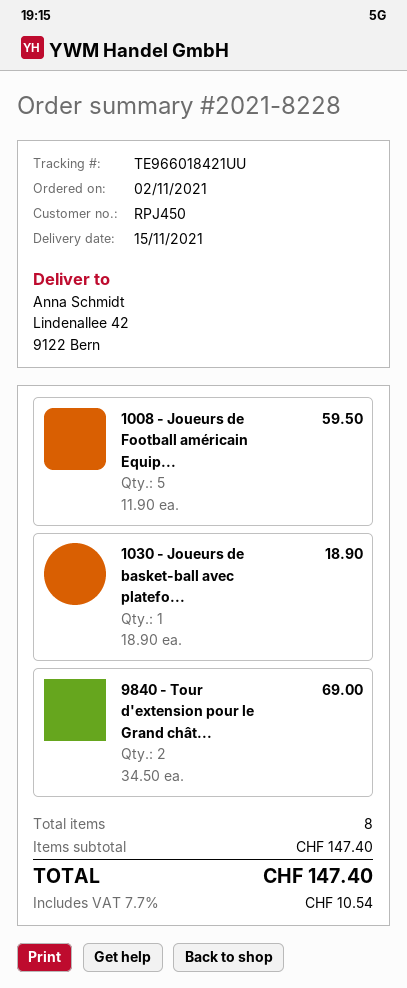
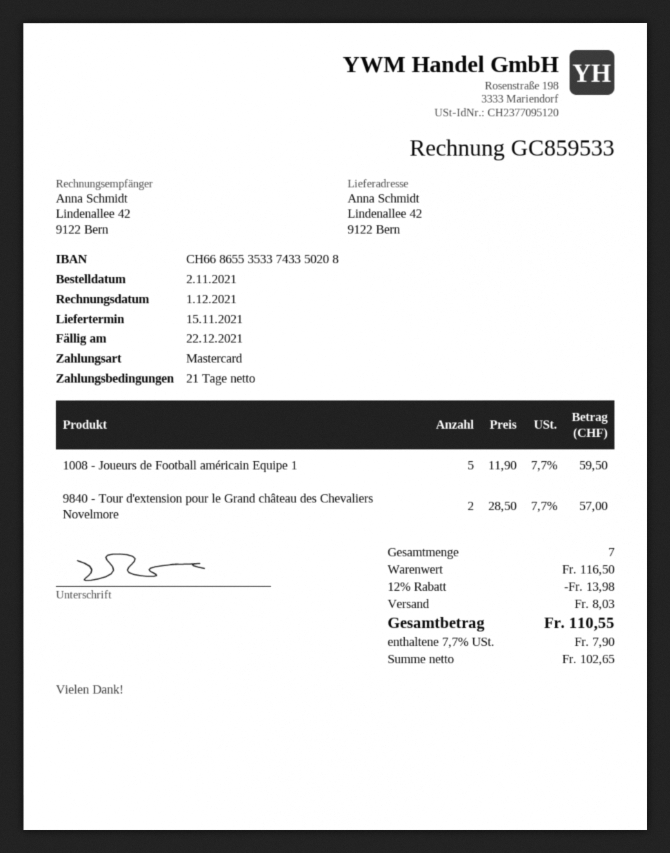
1030 - Joueurs de basket-ball avec platefo...: 1 x 18.90 = 18.90 -> none
9840 - Tour d'extension pour le Grand chât...: 2 x 34.50 = 69.00 -> 2 x 28.50 = 57.00
total quantity: 8 -> 7
subtotal: 147.40 -> 116.50
discount: none -> 12% = 13.98
shipping: none -> 8.03
tax: 7.7% = 10.54 -> 7.7% = 7.90
total: 147.40 -> 110.55

